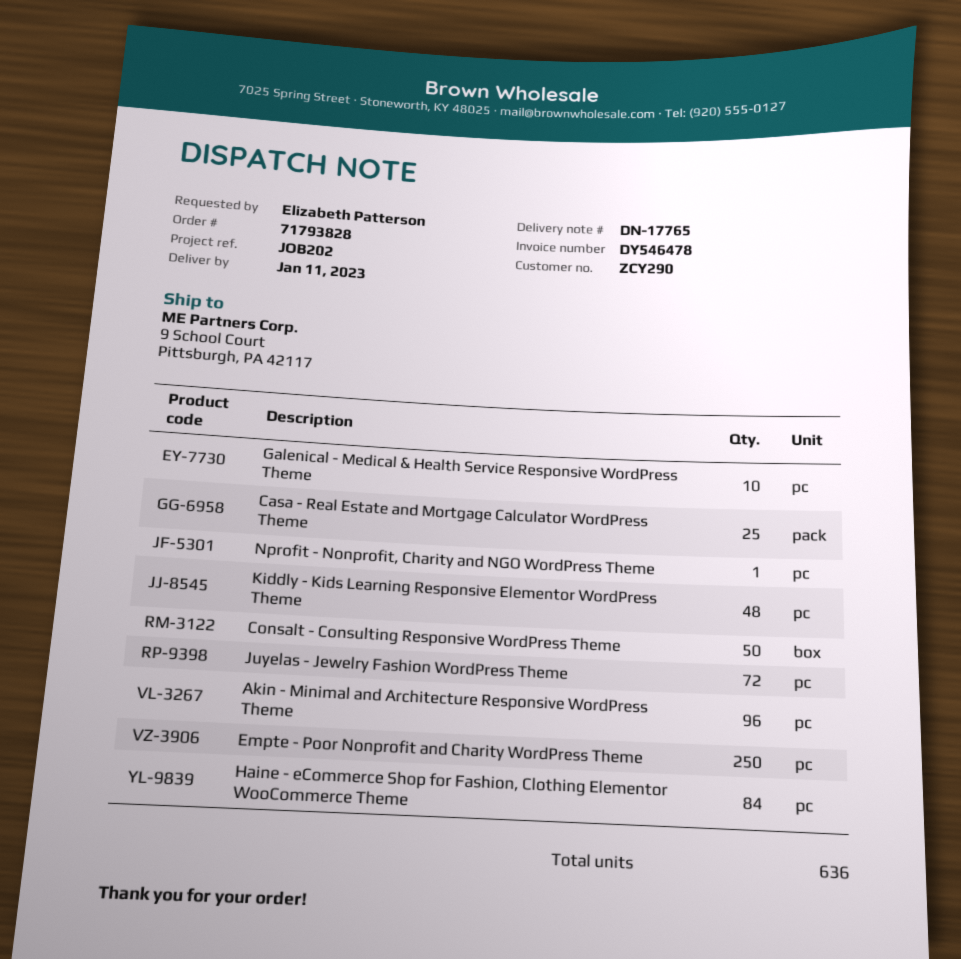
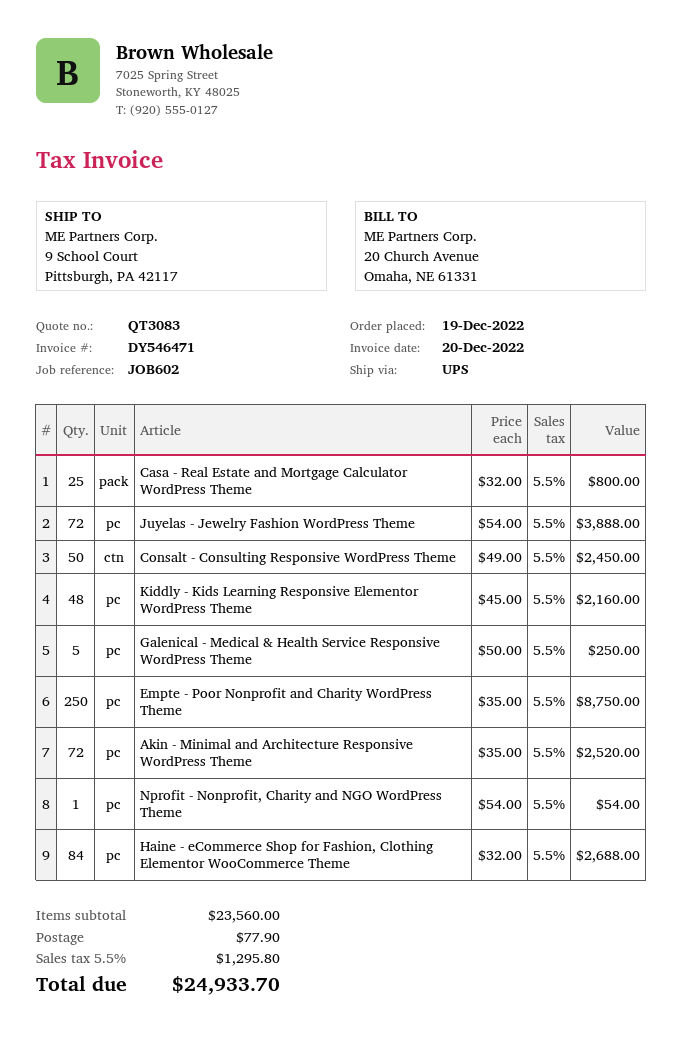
invoice number: DY546478 -> DY546471
reference: JOB202 -> JOB602
Galenical - Medical & Health Service Responsive WordPress Theme: 10 -> 5
Akin - Minimal and Architecture Responsive WordPress Theme: 96 -> 72

